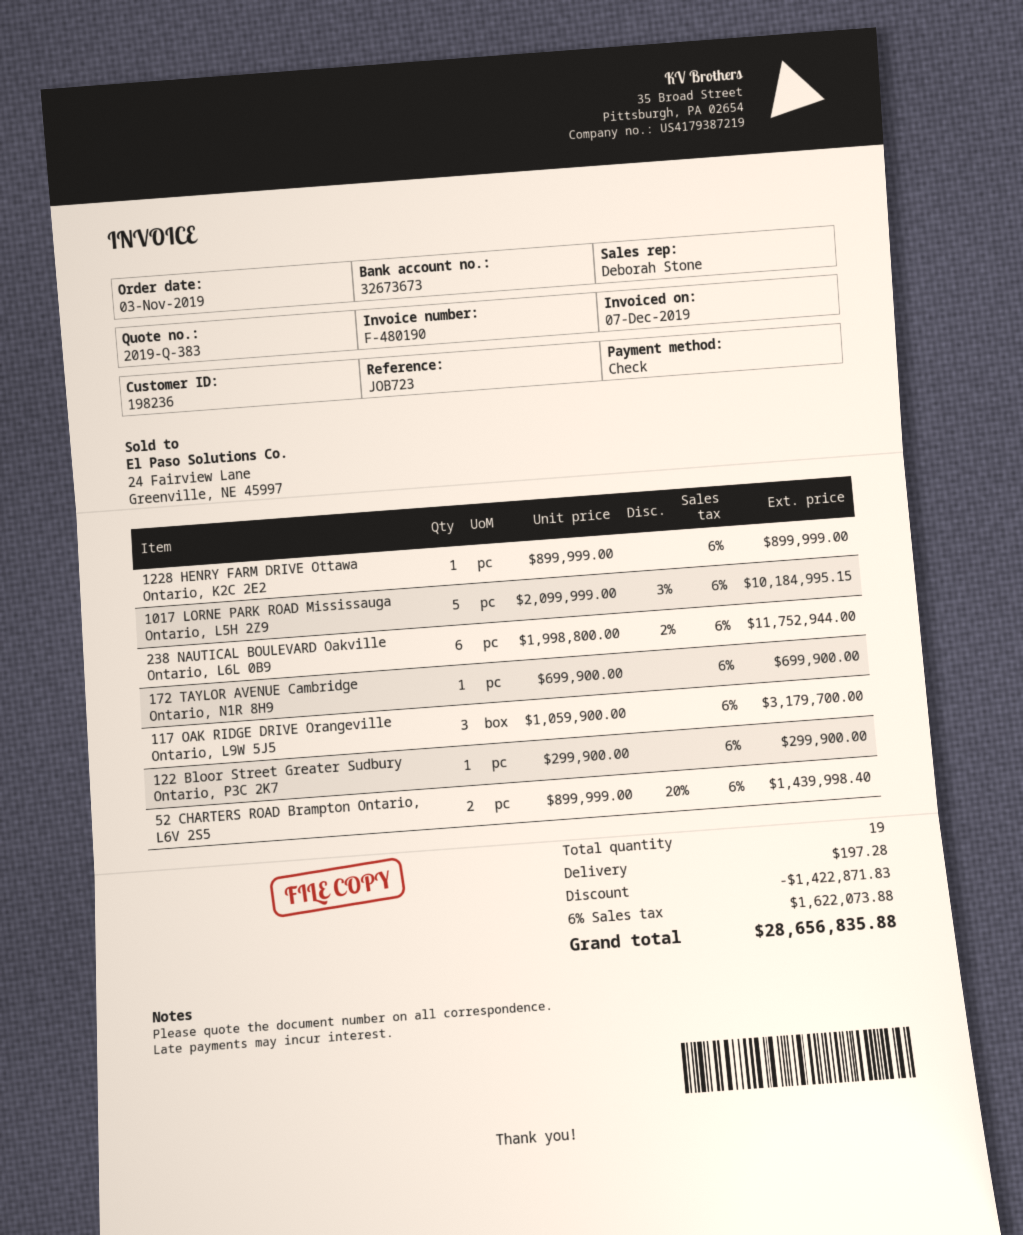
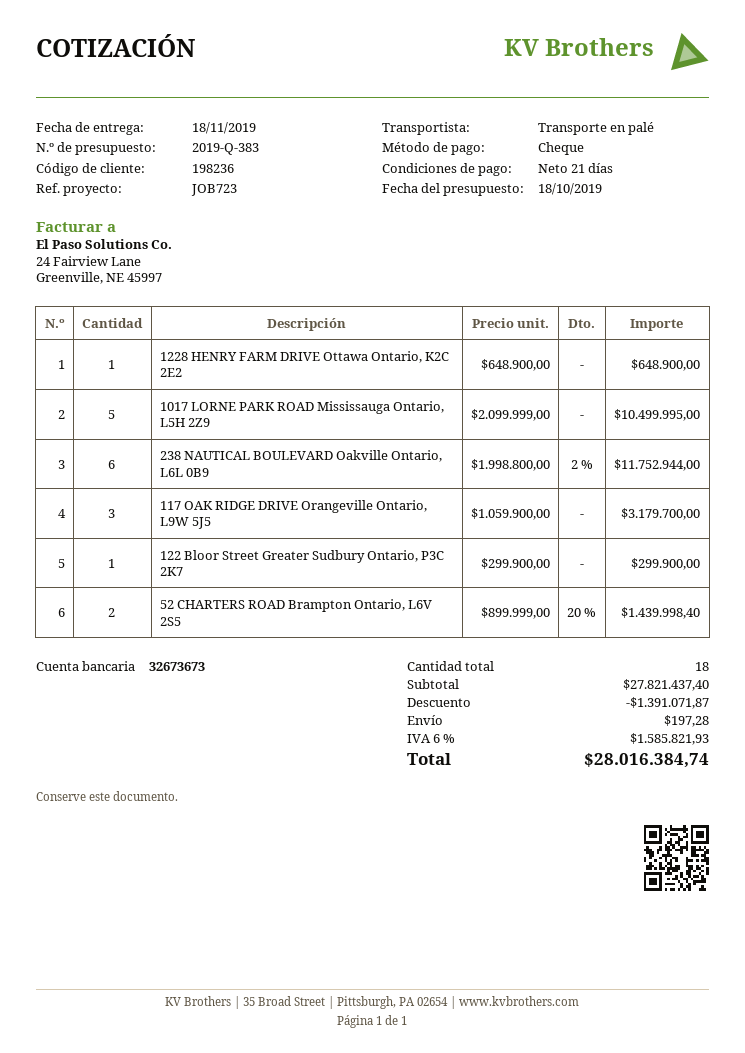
1228 HENRY FARM DRIVE Ottawa Ontario, K2C 2E2: 1 x 899999.00 = 899999.00 -> 1 x 648900.00 = 648900.00
1017 LORNE PARK ROAD Mississauga Ontario, L5H 2Z9: 5 x 2099999.00 - 3% = 10184995.15 -> 5 x 2099999.00 = 10499995.00
172 TAYLOR AVENUE Cambridge Ontario, N1R 8H9: 1 x 699900.00 = 699900.00 -> none
total quantity: 19 -> 18
discount: 1422871.83 -> 1391071.87
tax: 6% = 1622073.88 -> 6% = 1585821.93
total: 28656835.88 -> 28016384.74

